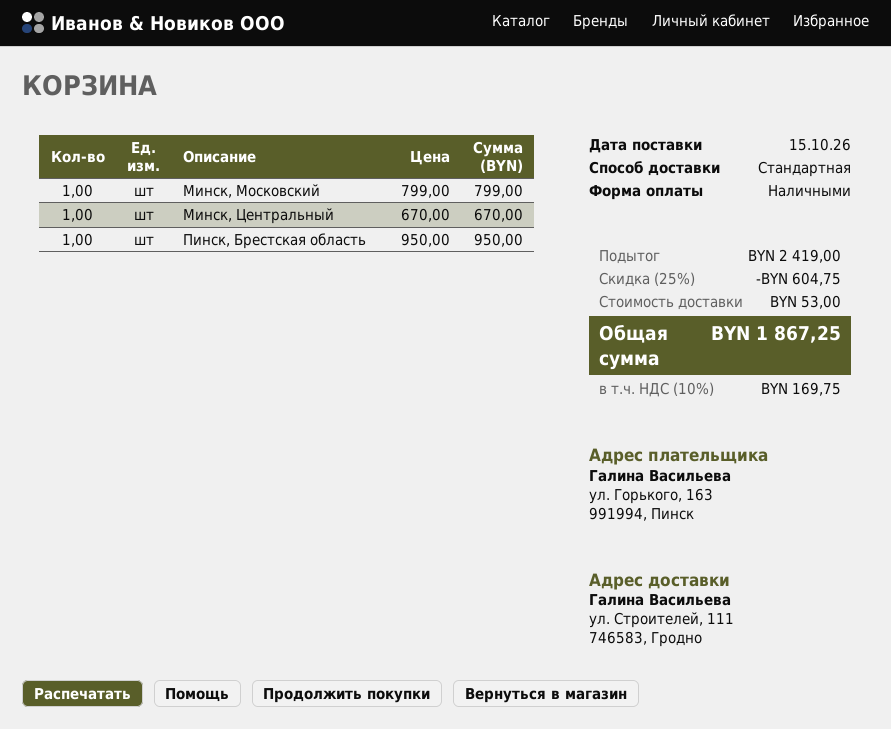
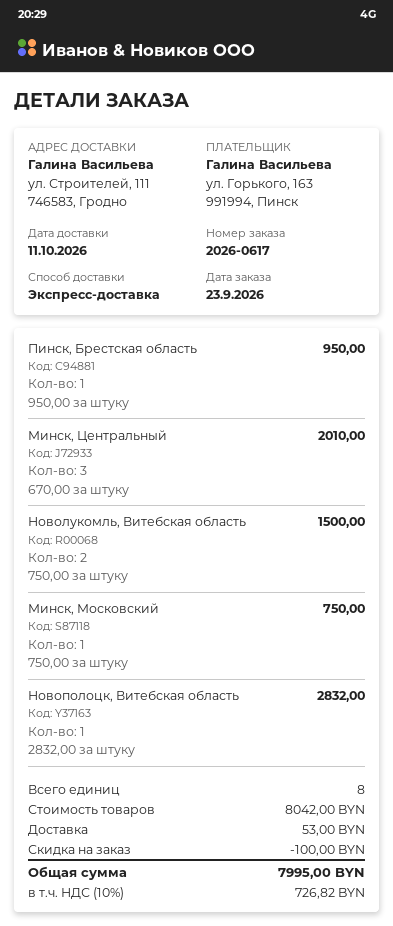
delivery date: 2026-10-15 -> 2026-10-11
shipping method: standard -> express
Минск, Московский: 1 x 799.00 = 799.00 -> 1 x 750.00 = 750.00
Минск, Центральный: 1 x 670.00 = 670.00 -> 3 x 670.00 = 2010.00
Новолукомль, Витебская область: none -> 2 x 750.00 = 1500.00
Новополоцк, Витебская область: none -> 1 x 2832.00 = 2832.00
subtotal: 2419.00 -> 8042.00
discount: 604.75 -> 100.00
tax: 10% = 169.75 -> 10% = 726.82
total: 1867.25 -> 7995.00

